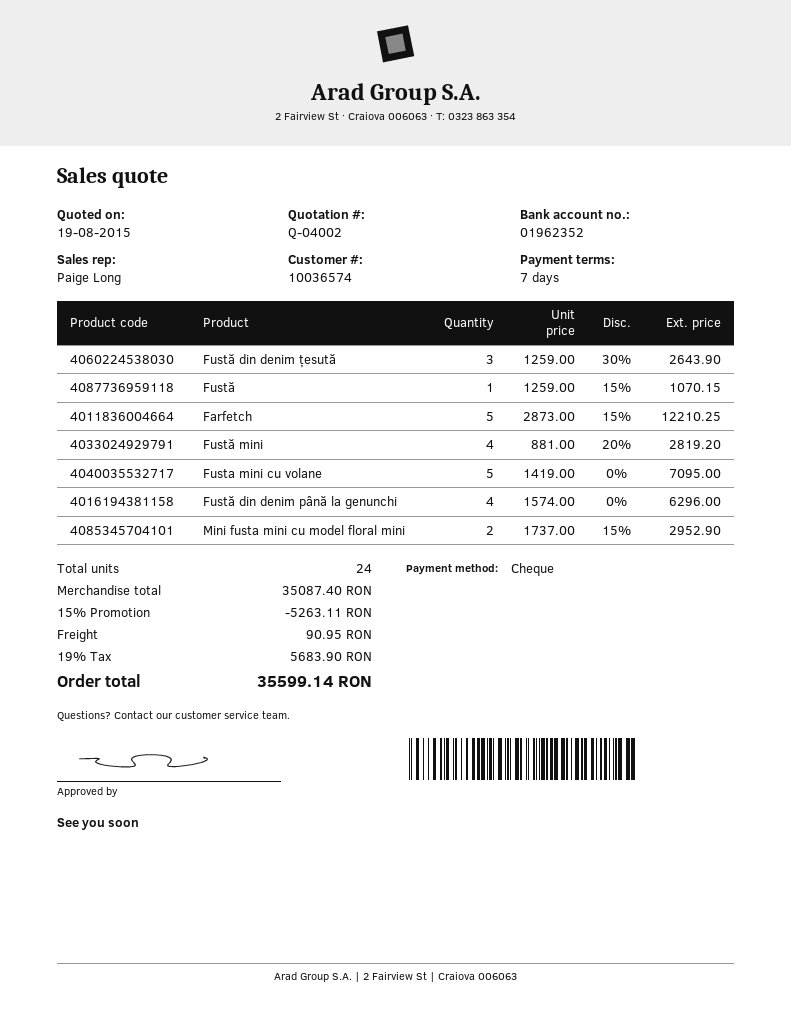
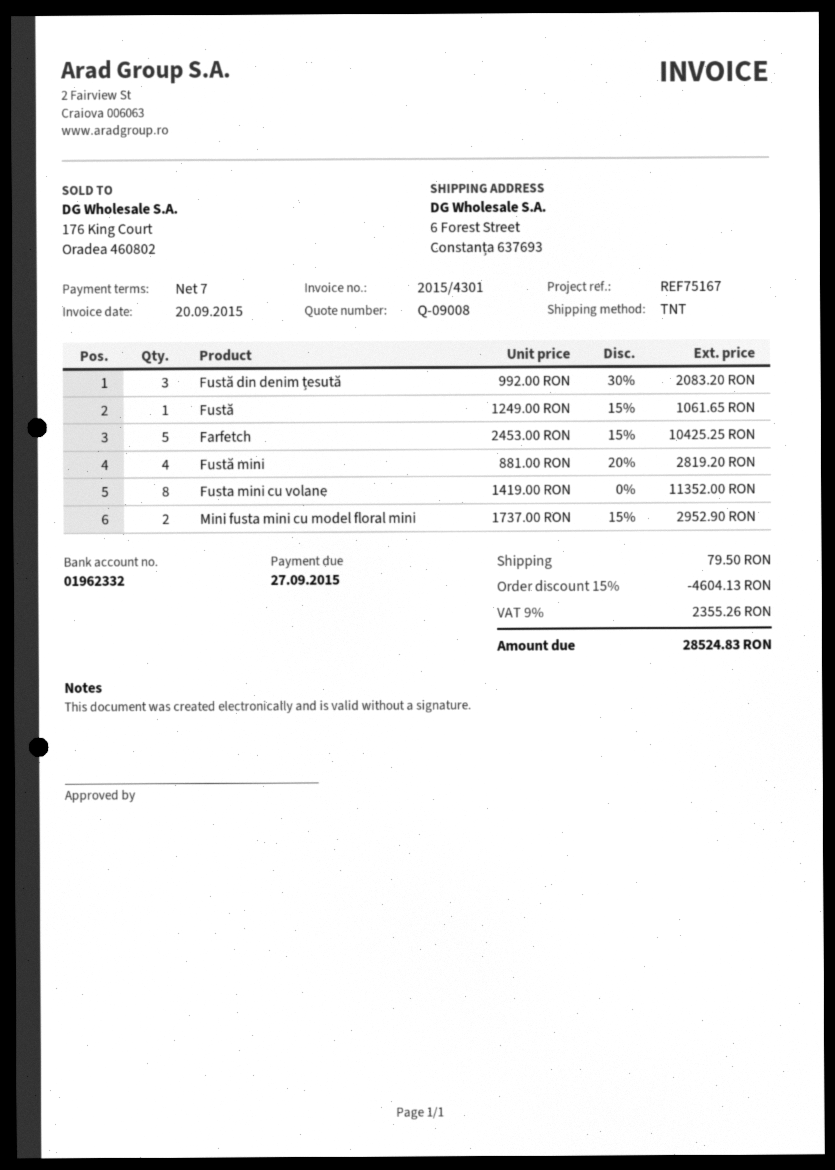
quote number: Q-04002 -> Q-09008
bank account: 01962352 -> 01962332
Fustă din denim țesută: 3 x 1259.00 - 30% = 2643.90 -> 3 x 992.00 - 30% = 2083.20
Fustă: 1 x 1259.00 - 15% = 1070.15 -> 1 x 1249.00 - 15% = 1061.65
Farfetch: 5 x 2873.00 - 15% = 12210.25 -> 5 x 2453.00 - 15% = 10425.25
Fusta mini cu volane: 5 x 1419.00 = 7095.00 -> 8 x 1419.00 = 11352.00
Fustă din denim până la genunchi: 4 x 1574.00 = 6296.00 -> none
discount: 15% = 5263.11 -> 15% = 4604.13
shipping: 90.95 -> 79.50
tax: 19% = 5683.90 -> 9% = 2355.26
total: 35599.14 -> 28524.83

